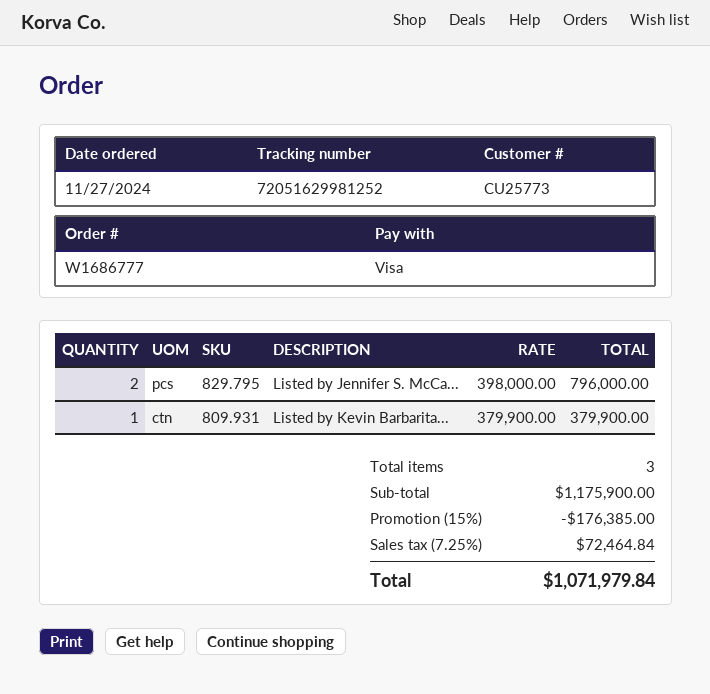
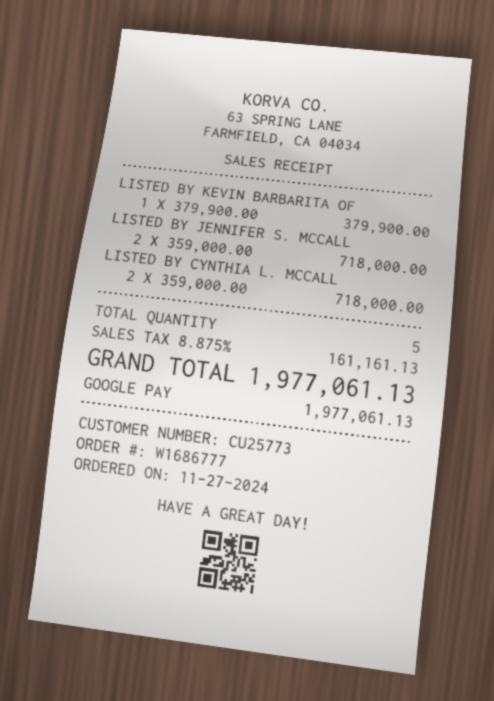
payment method: Visa -> Google Pay
Listed by Jennifer S. McCa...: 2 x 398000.00 = 796000.00 -> 2 x 359000.00 = 718000.00
LISTED BY CYNTHIA L. MCCALL: none -> 2 x 359000.00 = 718000.00
total quantity: 3 -> 5
discount: 15% = 176385.00 -> none
tax: 7.25% = 72464.84 -> 8.875% = 161161.13
total: 1071979.84 -> 1977061.13

